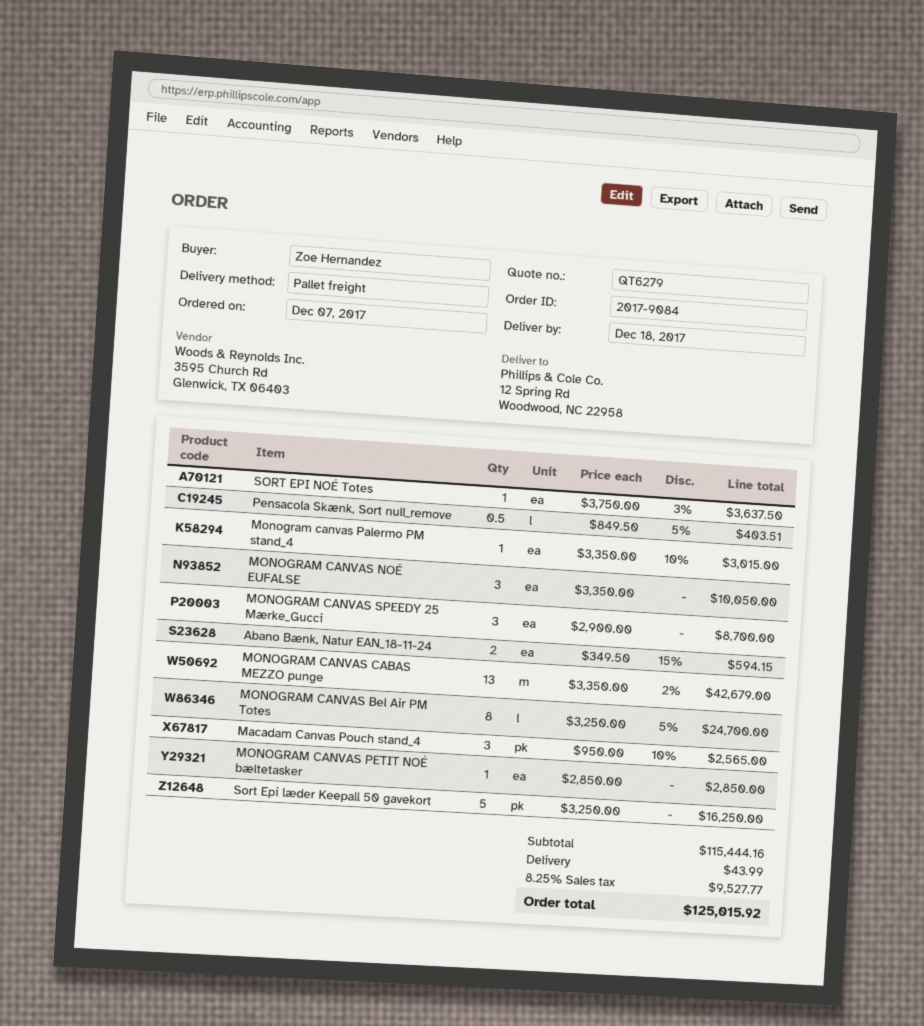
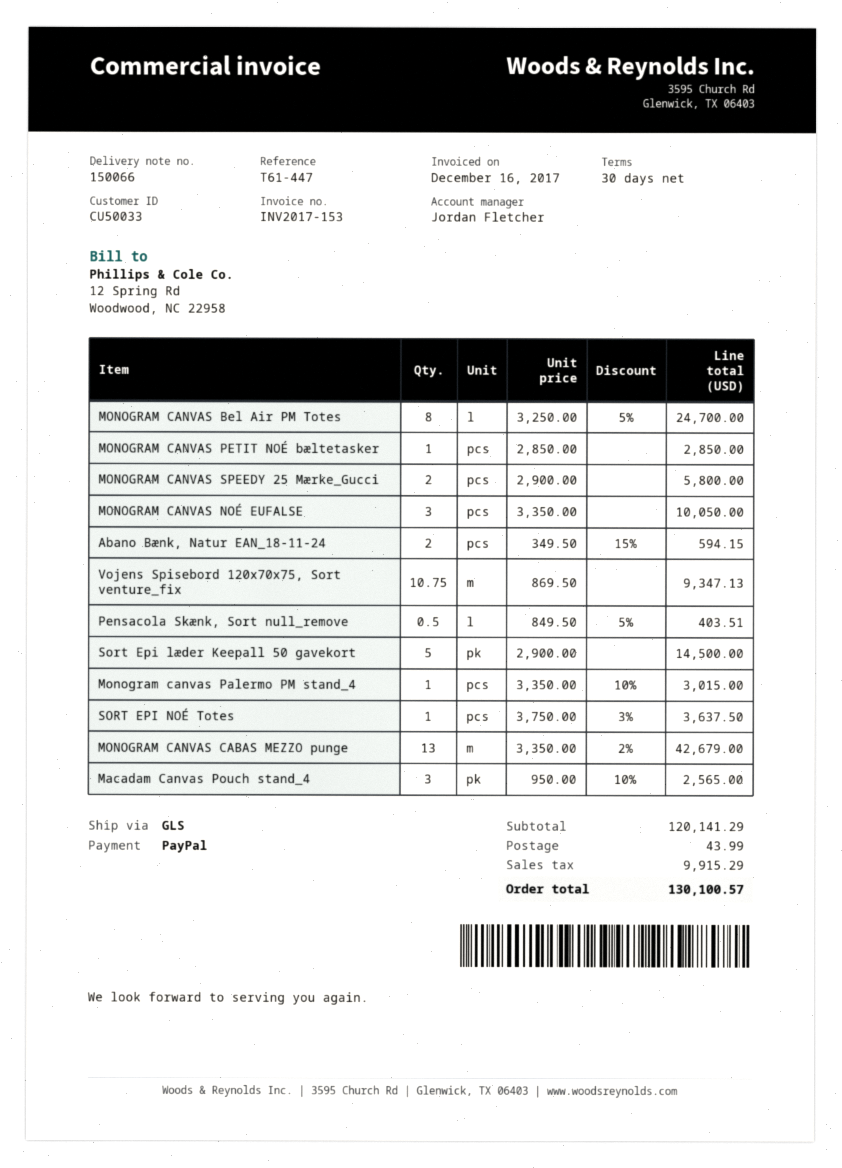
shipping method: pallet freight -> GLS
MONOGRAM CANVAS SPEEDY 25 Mærke_Gucci: 3 x 2900.00 = 8700.00 -> 2 x 2900.00 = 5800.00
Sort Epi læder Keepall 50 gavekort: 5 x 3250.00 = 16250.00 -> 5 x 2900.00 = 14500.00
Vojens Spisebord 120x70x75, Sort venture_fix: none -> 10.75 x 869.50 = 9347.13
subtotal: 115444.16 -> 120141.29
tax: 9527.77 -> 9915.29
total: 125015.92 -> 130100.57

